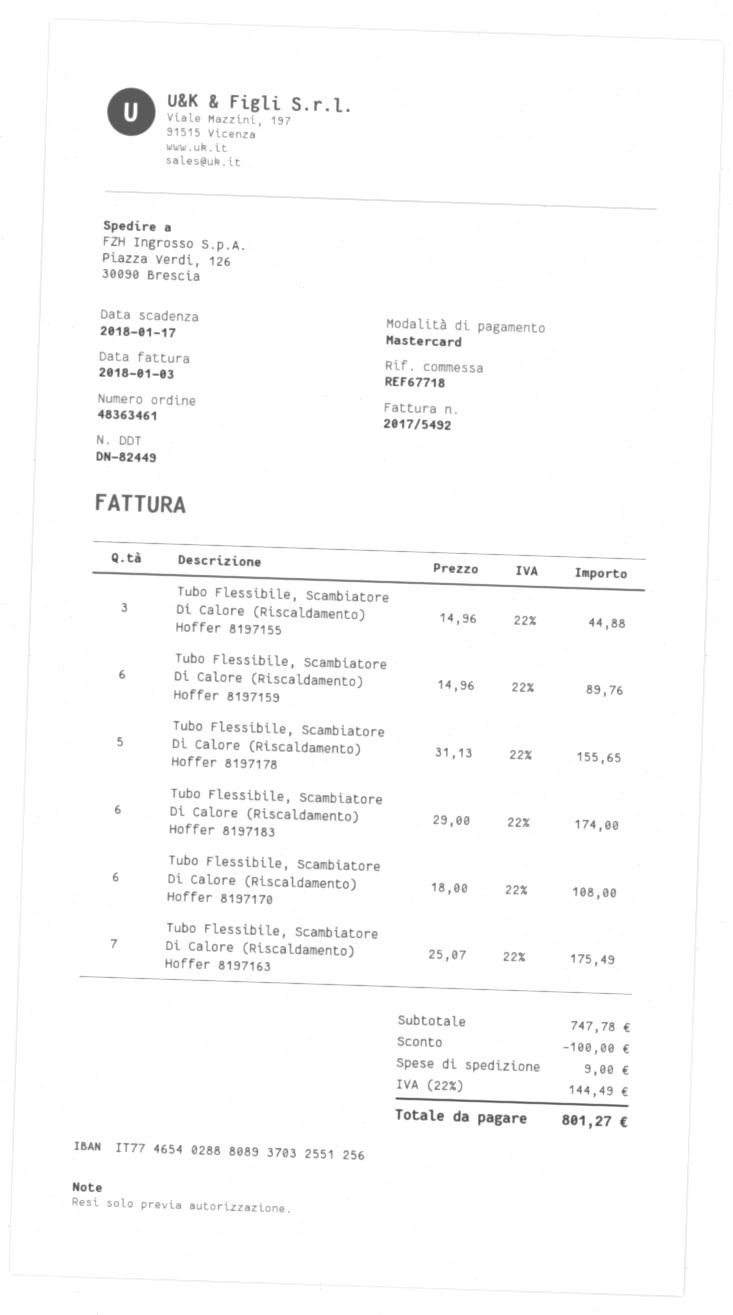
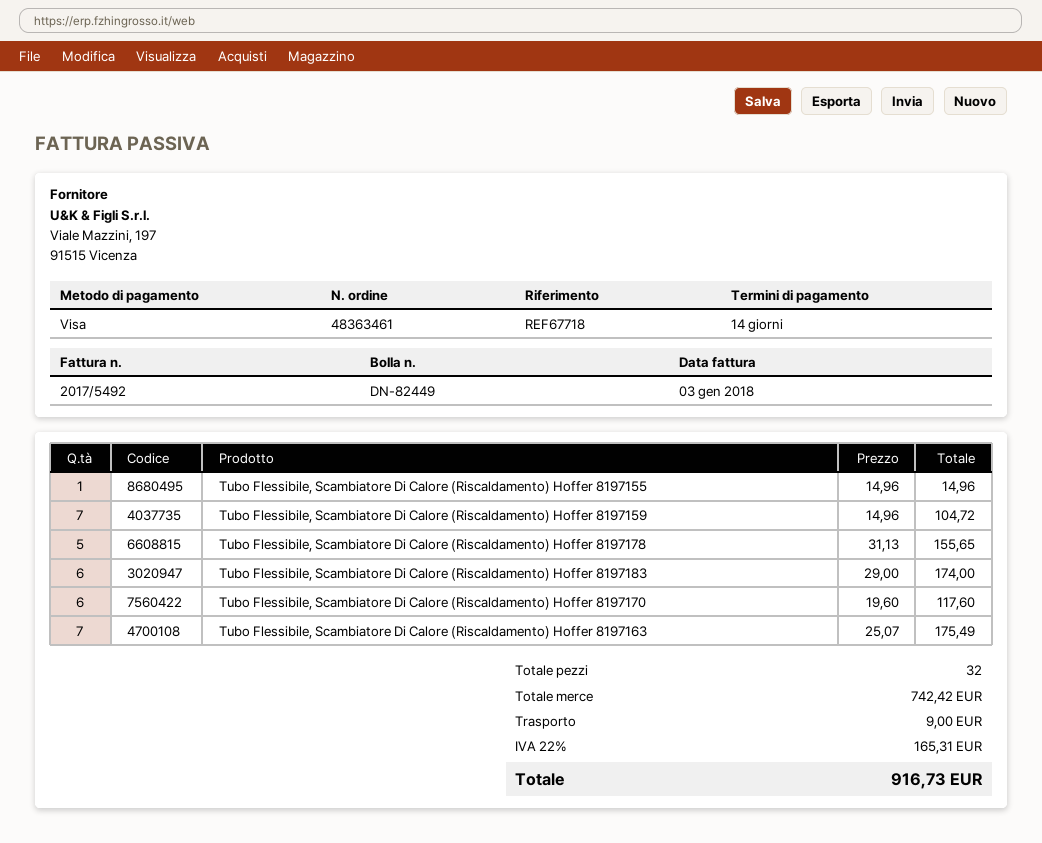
payment method: Mastercard -> Visa
Tubo Flessibile, Scambiatore Di Calore (Riscaldamento) Hoffer 8197155: 3 x 14.96 = 44.88 -> 1 x 14.96 = 14.96
Tubo Flessibile, Scambiatore Di Calore (Riscaldamento) Hoffer 8197159: 6 x 14.96 = 89.76 -> 7 x 14.96 = 104.72
Tubo Flessibile, Scambiatore Di Calore (Riscaldamento) Hoffer 8197170: 6 x 18.00 = 108.00 -> 6 x 19.60 = 117.60
subtotal: 747.78 -> 742.42
discount: 100.00 -> none
tax: 22% = 144.49 -> 22% = 165.31
total: 801.27 -> 916.73

